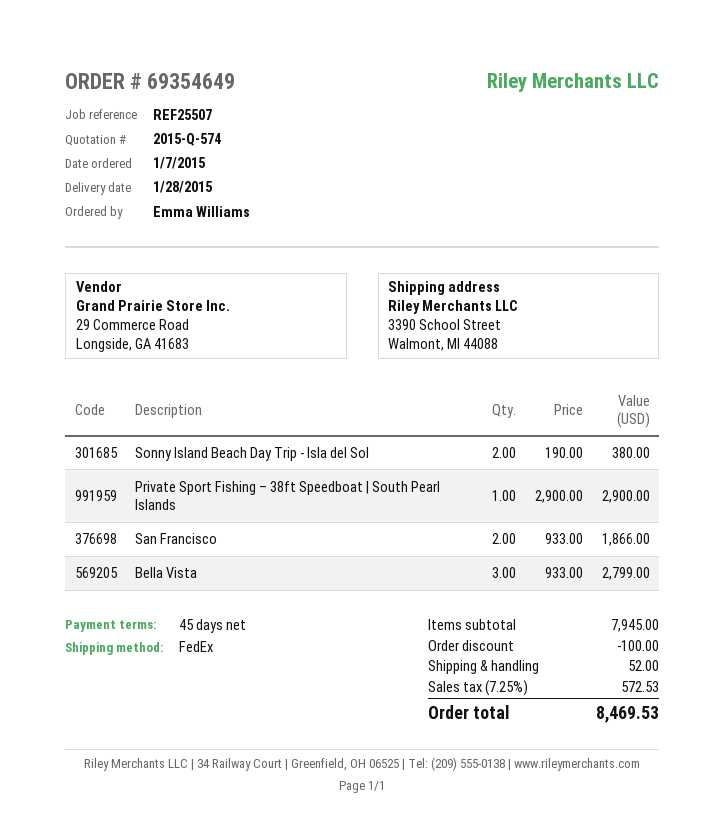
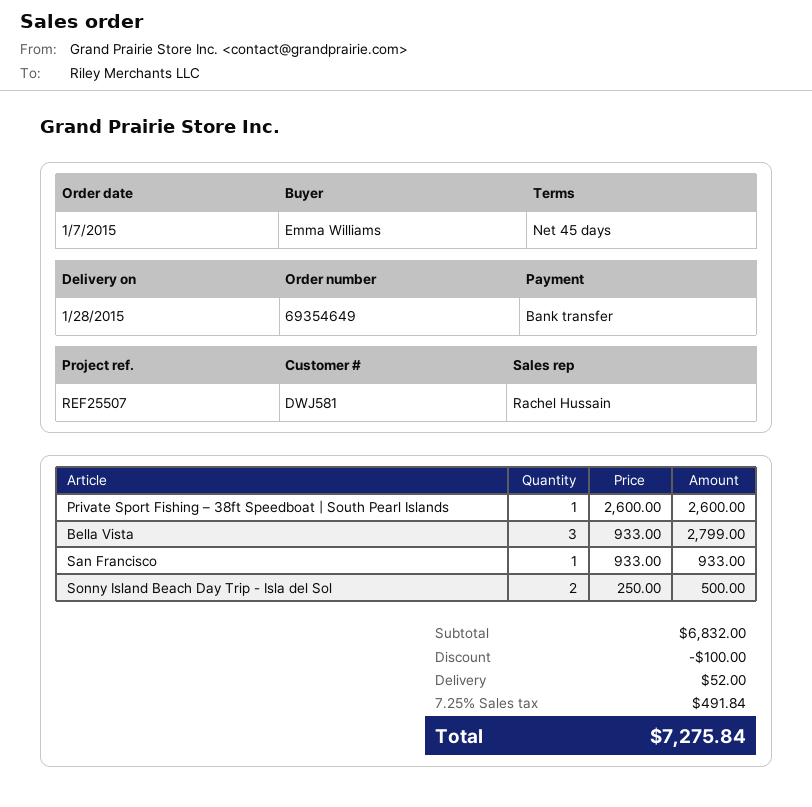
Sonny Island Beach Day Trip - Isla del Sol: 2 x 190.00 = 380.00 -> 2 x 250.00 = 500.00
Private Sport Fishing – 38ft Speedboat | South Pearl Islands: 1 x 2900.00 = 2900.00 -> 1 x 2600.00 = 2600.00
San Francisco: 2 x 933.00 = 1866.00 -> 1 x 933.00 = 933.00
subtotal: 7945.00 -> 6832.00
tax: 7.25% = 572.53 -> 7.25% = 491.84
total: 8469.53 -> 7275.84

